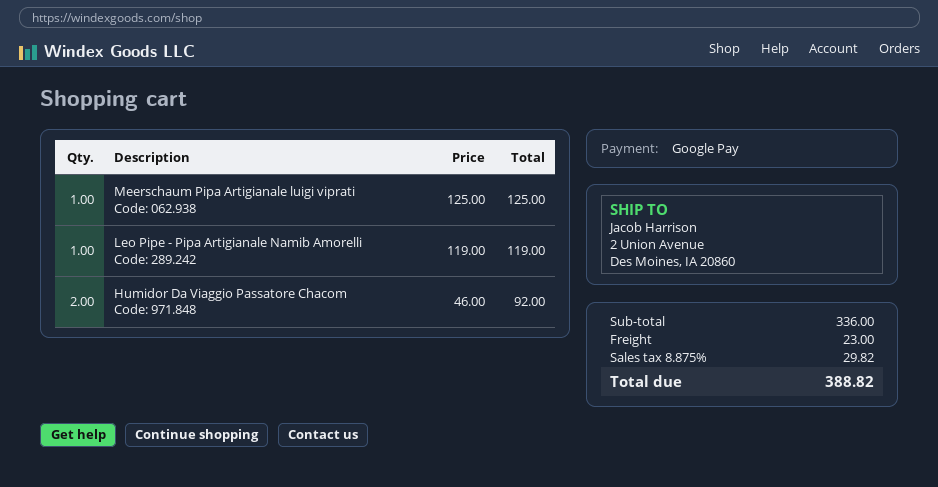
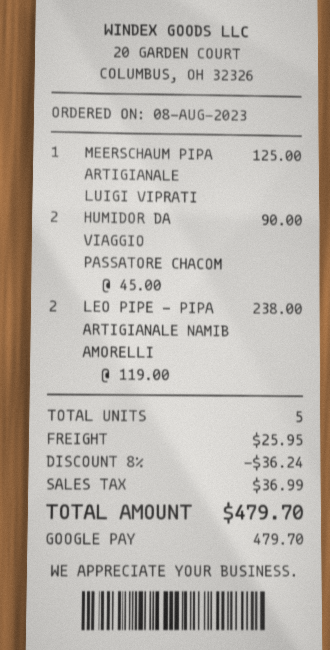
Leo Pipe - Pipa Artigianale Namib Amorelli: 1 x 119.00 = 119.00 -> 2 x 119.00 = 238.00
Humidor Da Viaggio Passatore Chacom: 2 x 46.00 = 92.00 -> 2 x 45.00 = 90.00
discount: none -> 8% = 36.24
shipping: 23.00 -> 25.95
tax: 29.82 -> 36.99
total: 388.82 -> 479.70

